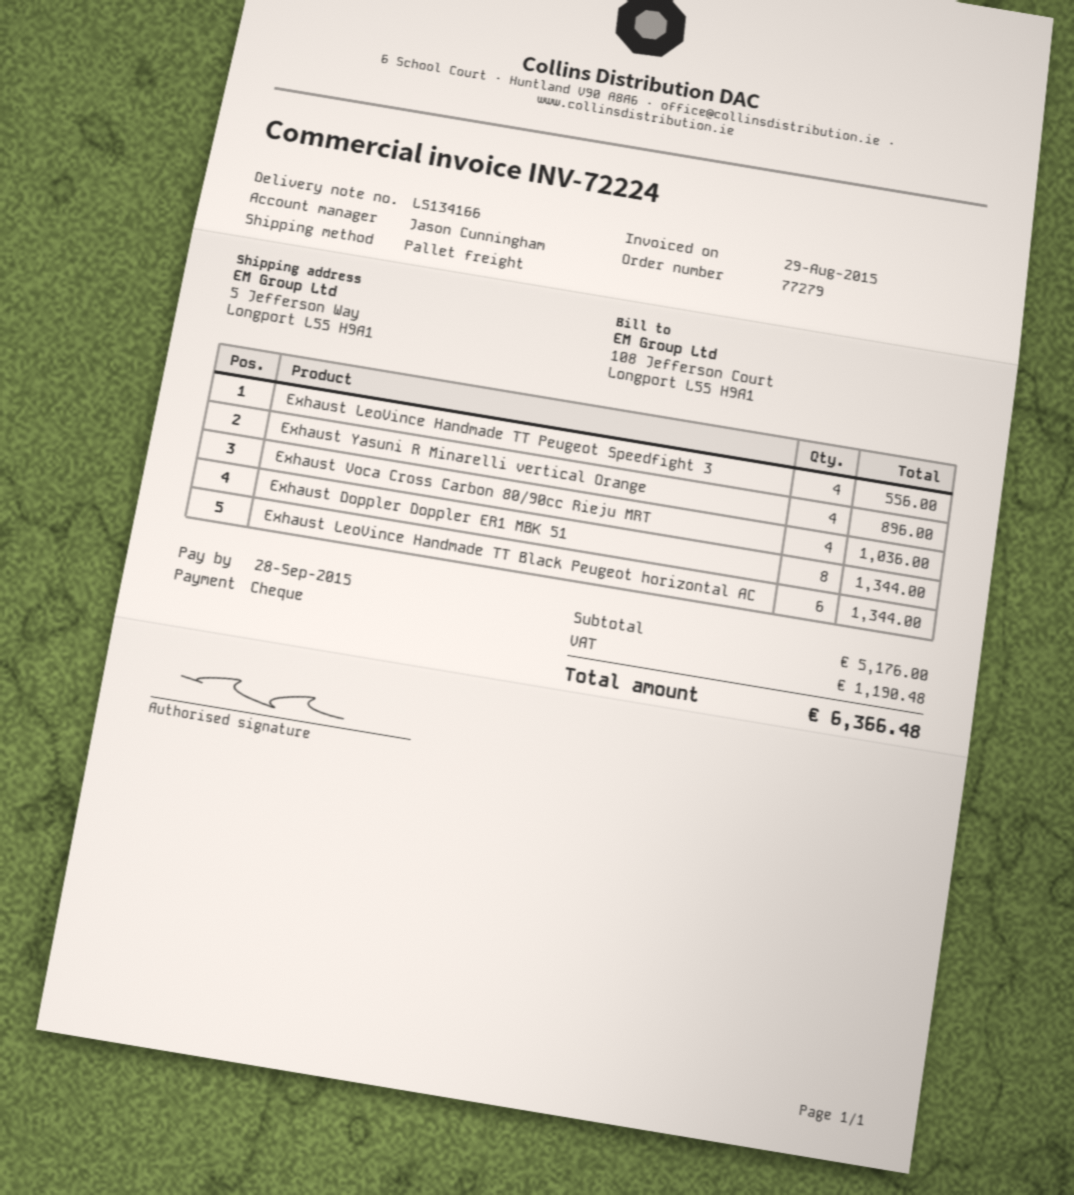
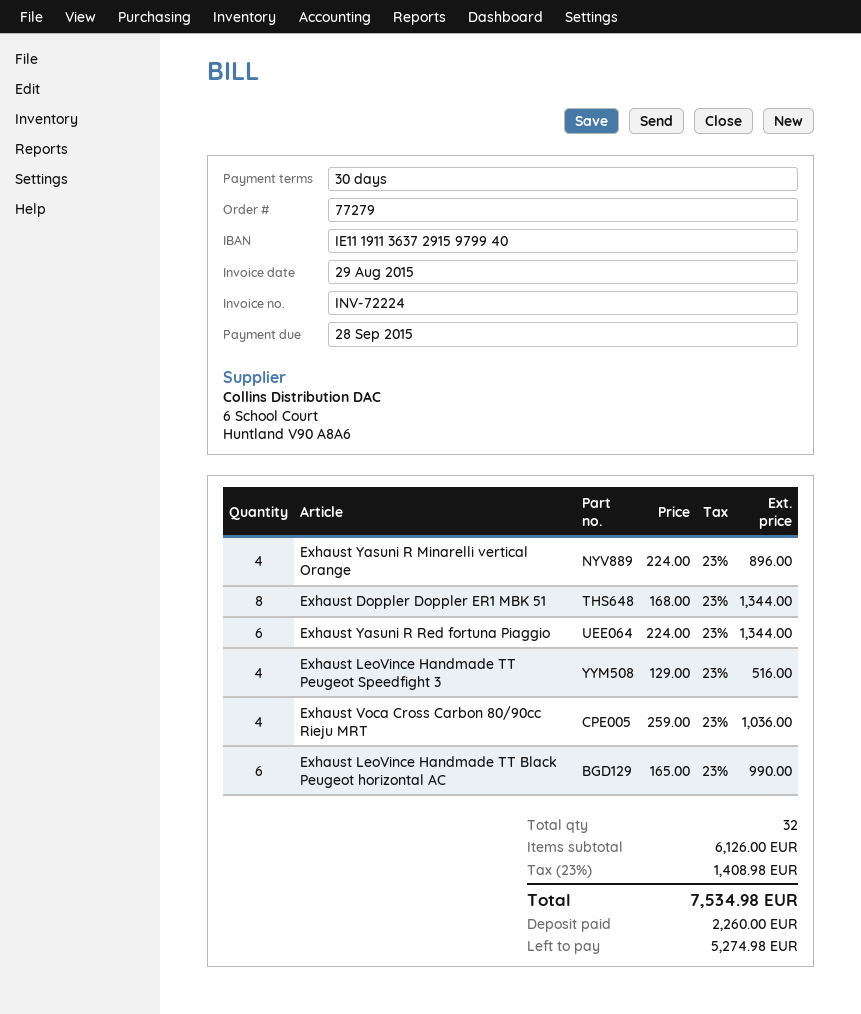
Exhaust LeoVince Handmade TT Peugeot Speedfight 3: 4 for 556.00 -> 4 for 516.00
Exhaust LeoVince Handmade TT Black Peugeot horizontal AC: 6 for 1344.00 -> 6 for 990.00
Exhaust Yasuni R Red fortuna Piaggio: none -> 6 for 1344.00
subtotal: 5176.00 -> 6126.00
tax: 1190.48 -> 1408.98
total: 6366.48 -> 7534.98

